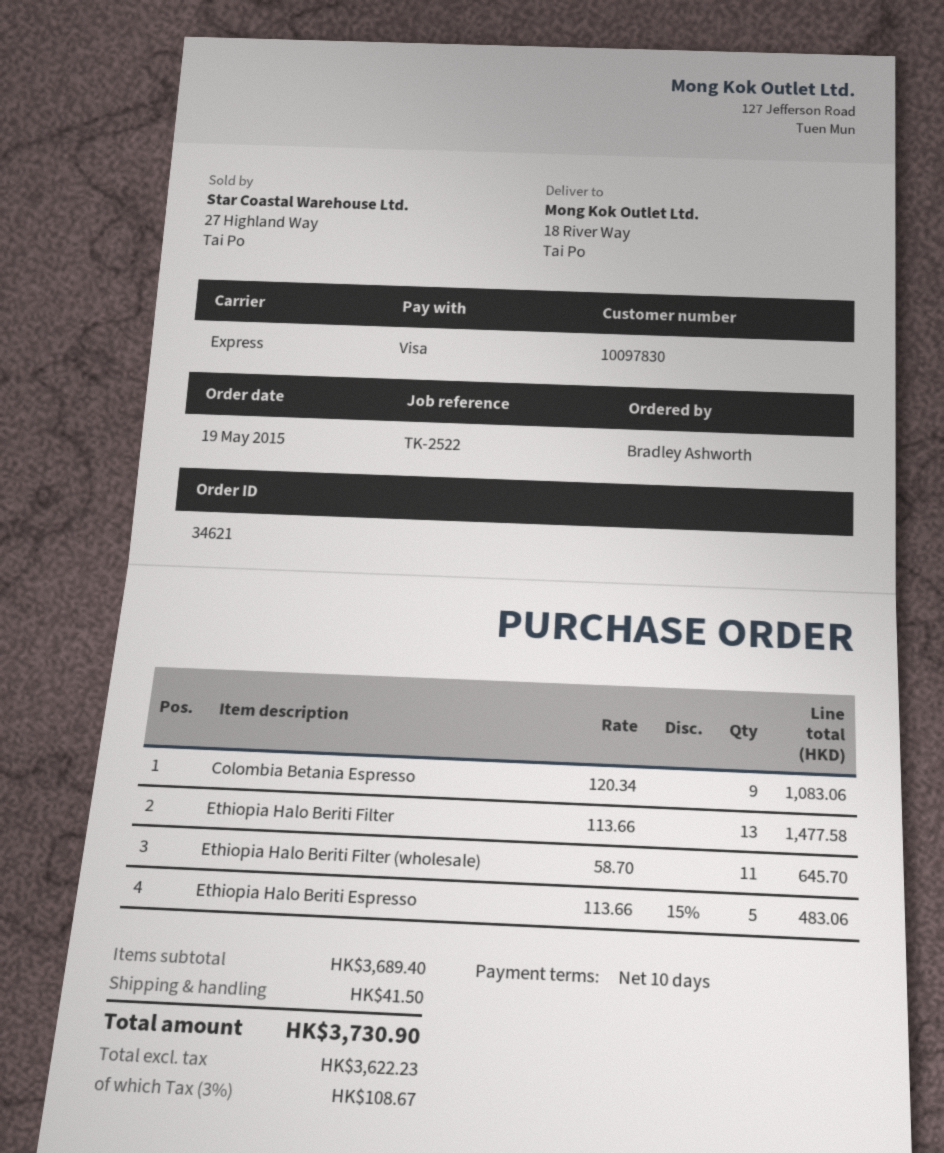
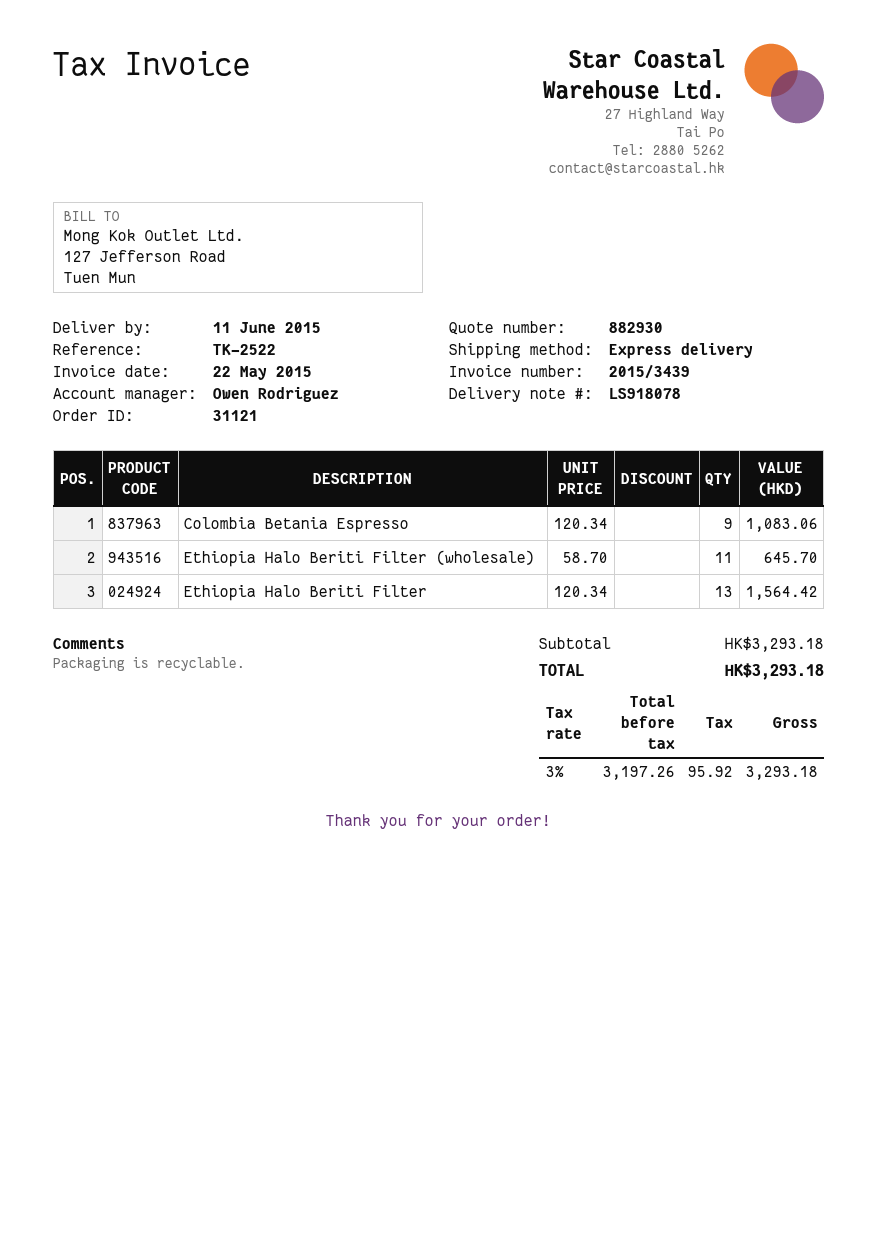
order number: 34621 -> 31121
Ethiopia Halo Beriti Filter: 13 x 113.66 = 1477.58 -> 13 x 120.34 = 1564.42
Ethiopia Halo Beriti Espresso: 5 x 113.66 - 15% = 483.06 -> none
subtotal: 3689.40 -> 3293.18
shipping: 41.50 -> none
net: 3622.23 -> 3197.26
tax: 3% = 108.67 -> 3% = 95.92
total: 3730.90 -> 3293.18

